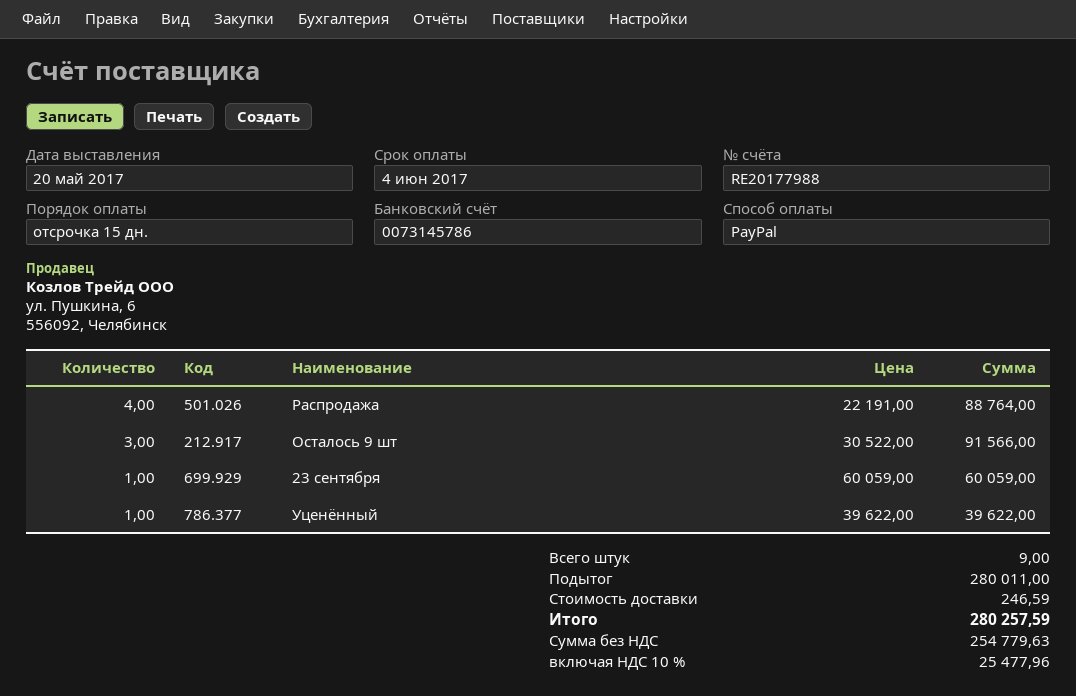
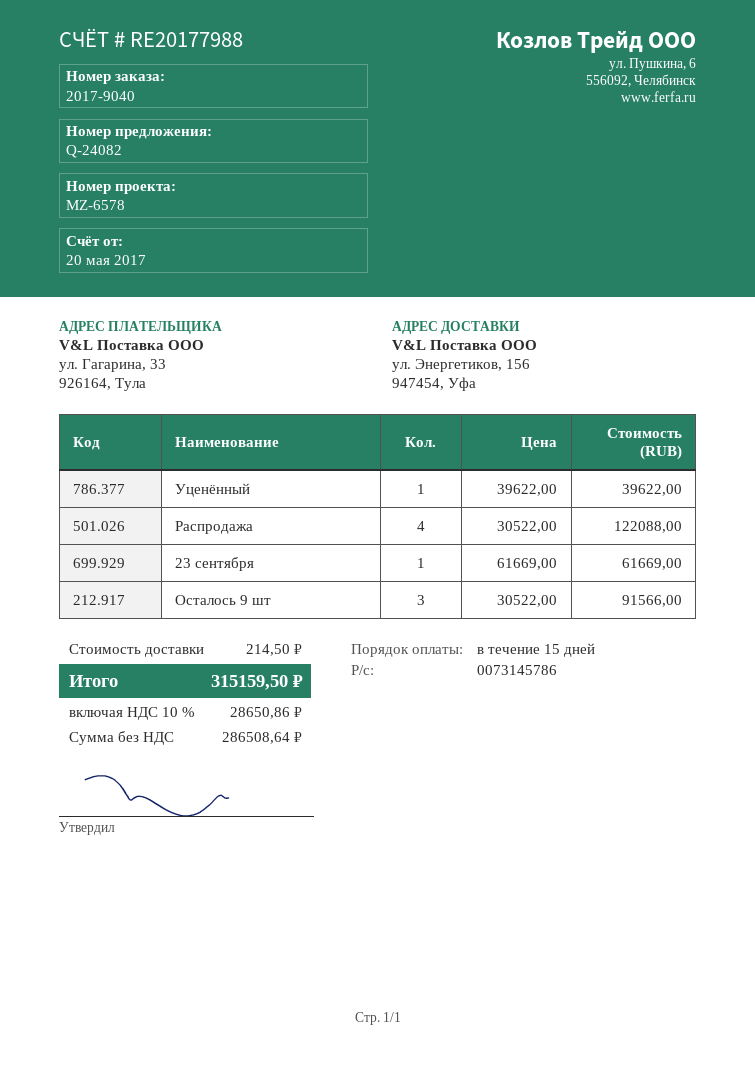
Распродажа: 4 x 22191.00 = 88764.00 -> 4 x 30522.00 = 122088.00
23 сентября: 1 x 60059.00 = 60059.00 -> 1 x 61669.00 = 61669.00
shipping: 246.59 -> 214.50
net: 254779.63 -> 286508.64
tax: 10% = 25477.96 -> 10% = 28650.86
total: 280257.59 -> 315159.50

